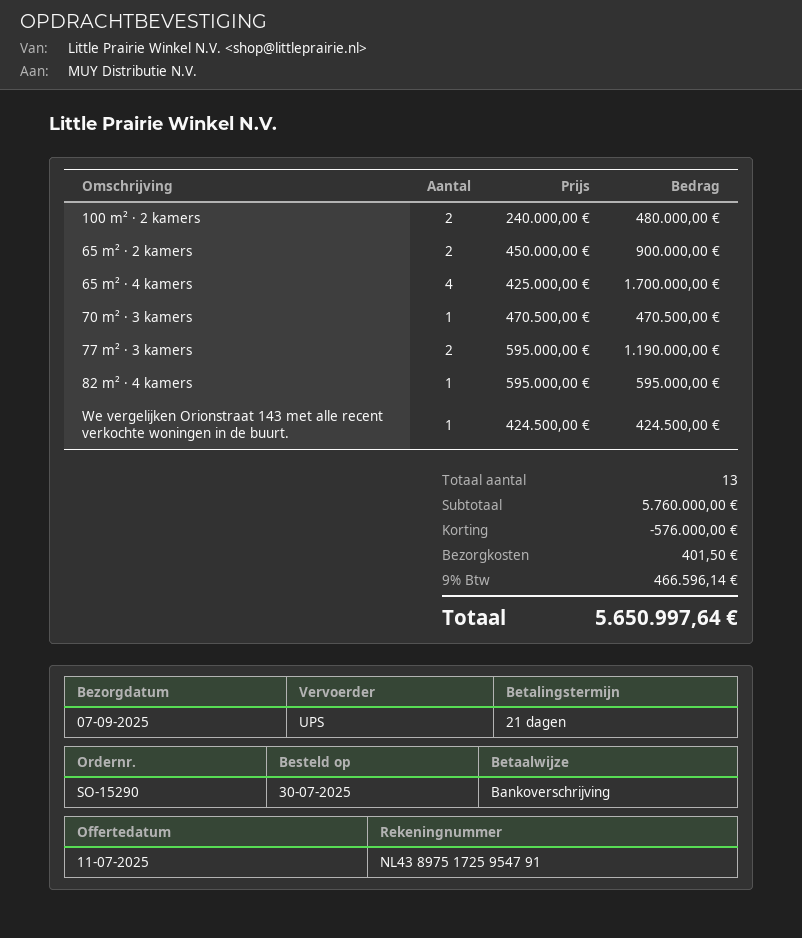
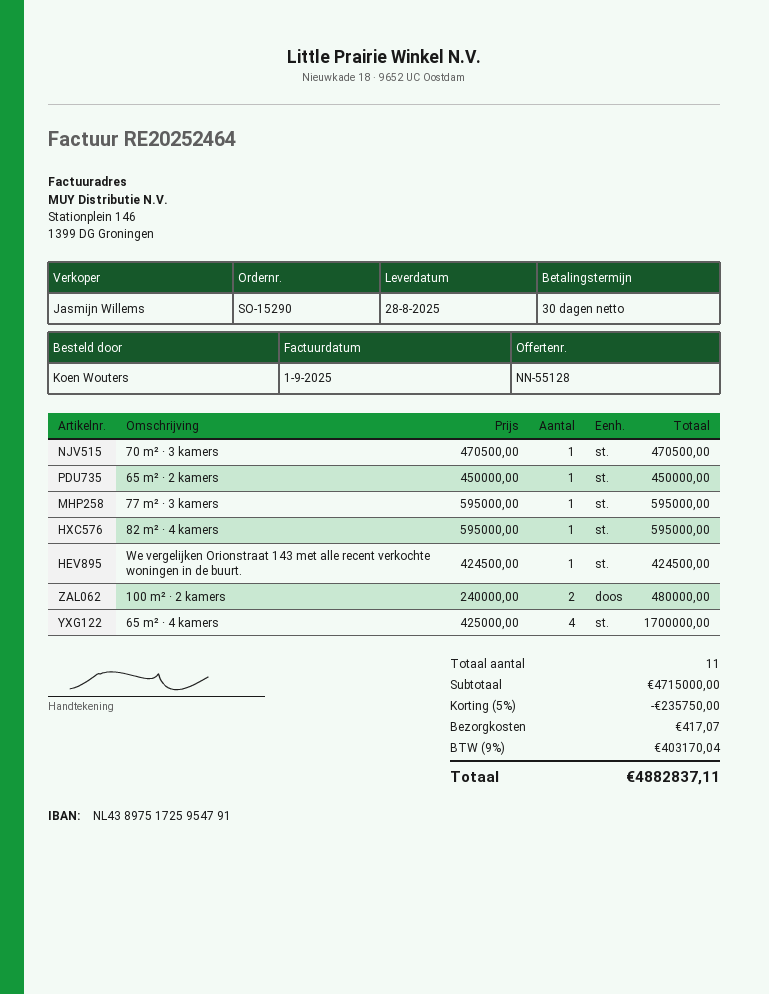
delivery date: 2025-09-07 -> 2025-08-28
payment terms: 21 days -> 30 days
65 m² · 2 kamers: 2 x 450000.00 = 900000.00 -> 1 x 450000.00 = 450000.00
77 m² · 3 kamers: 2 x 595000.00 = 1190000.00 -> 1 x 595000.00 = 595000.00
total quantity: 13 -> 11
subtotal: 5760000.00 -> 4715000.00
discount: 576000.00 -> 235750.00
shipping: 401.50 -> 417.07
tax: 9% = 466596.14 -> 9% = 403170.04
total: 5650997.64 -> 4882837.11

